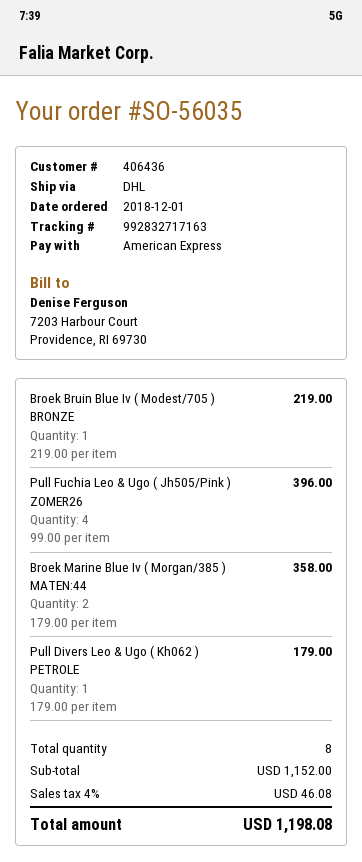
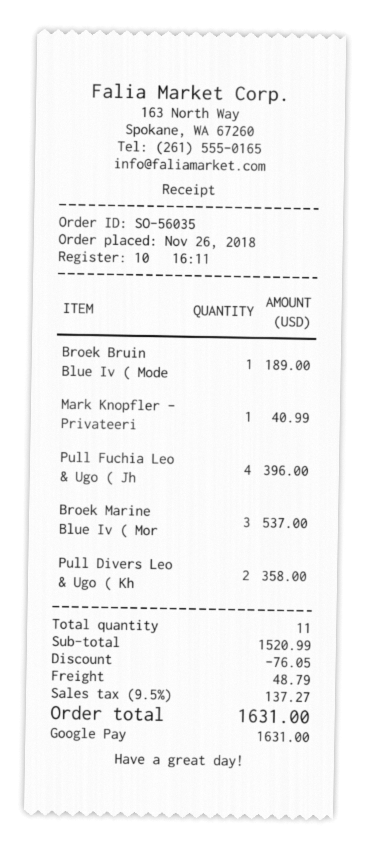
order date: 2018-12-01 -> 2018-11-26
payment method: American Express -> Google Pay
Broek Bruin Blue Iv ( Modest/705 ) BRONZE: 1 for 219.00 -> 1 for 189.00
Broek Marine Blue Iv ( Morgan/385 ) MATEN:44: 2 for 358.00 -> 3 for 537.00
Pull Divers Leo & Ugo ( Kh062 ) PETROLE: 1 for 179.00 -> 2 for 358.00
Mark Knopfler - Privateeri: none -> 1 for 40.99
total quantity: 8 -> 11
subtotal: 1152.00 -> 1520.99
discount: none -> 76.05
shipping: none -> 48.79
tax: 4% = 46.08 -> 9.5% = 137.27
total: 1198.08 -> 1631.00

